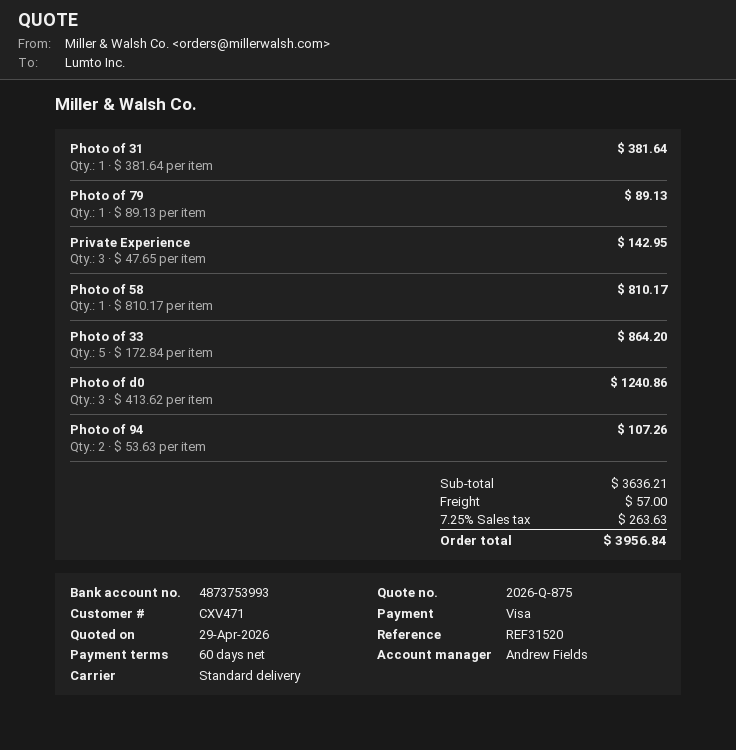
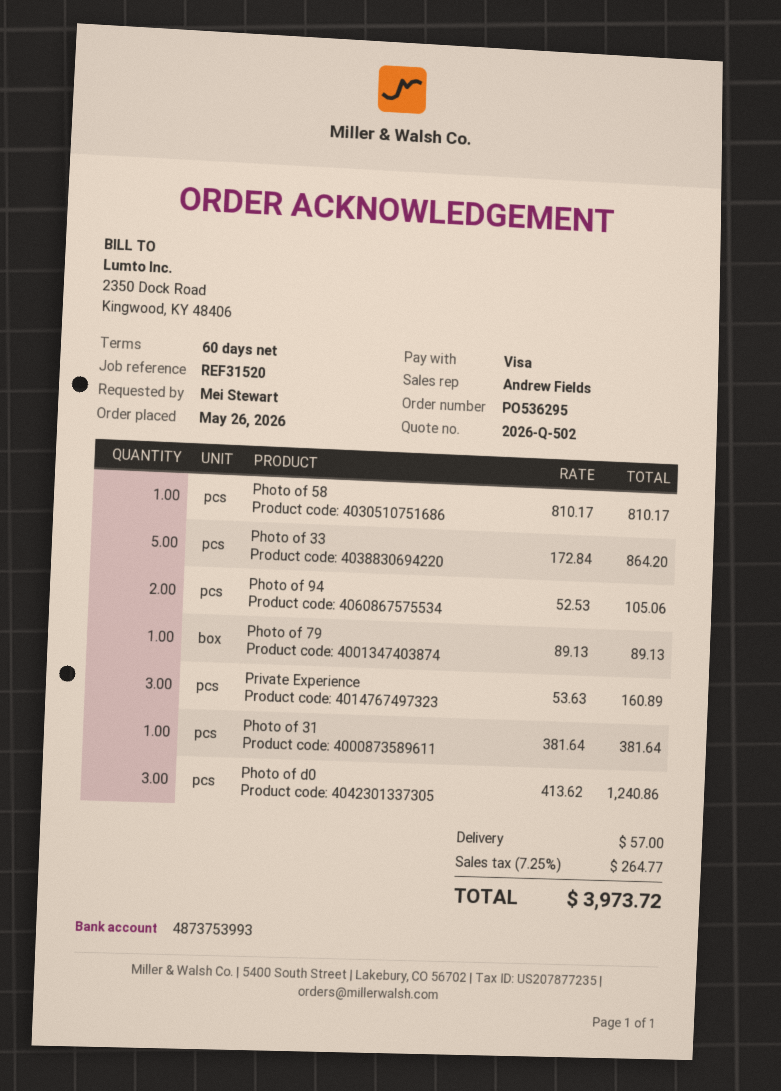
quote number: 2026-Q-875 -> 2026-Q-502
Private Experience: 3 x 47.65 = 142.95 -> 3 x 53.63 = 160.89
Photo of 94: 2 x 53.63 = 107.26 -> 2 x 52.53 = 105.06
tax: 7.25% = 263.63 -> 7.25% = 264.77
total: 3956.84 -> 3973.72

